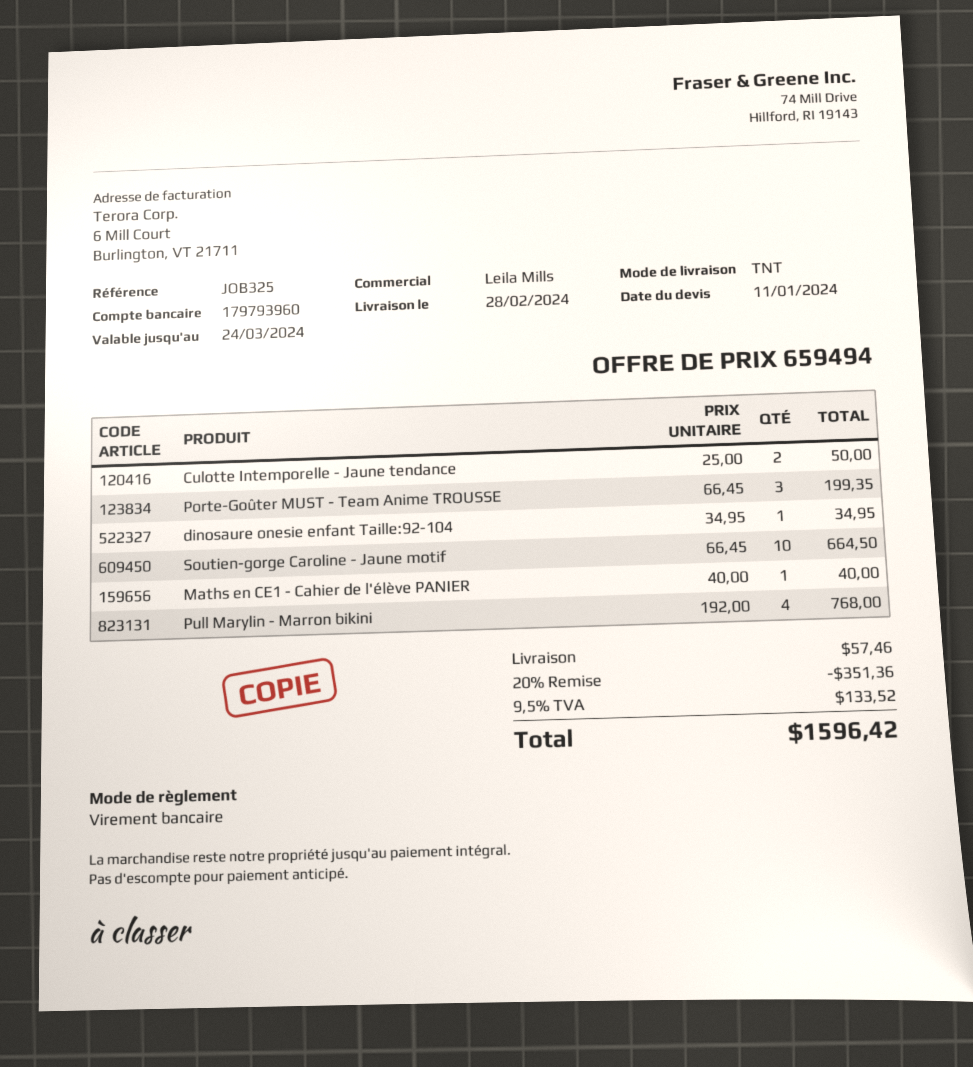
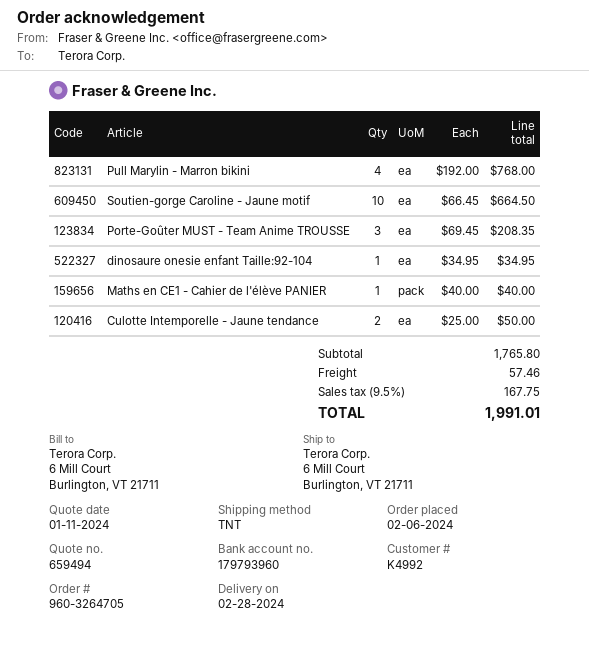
Porte-Goûter MUST - Team Anime TROUSSE: 3 x 66.45 = 199.35 -> 3 x 69.45 = 208.35
discount: 20% = 351.36 -> none
tax: 9.5% = 133.52 -> 9.5% = 167.75
total: 1596.42 -> 1991.01

